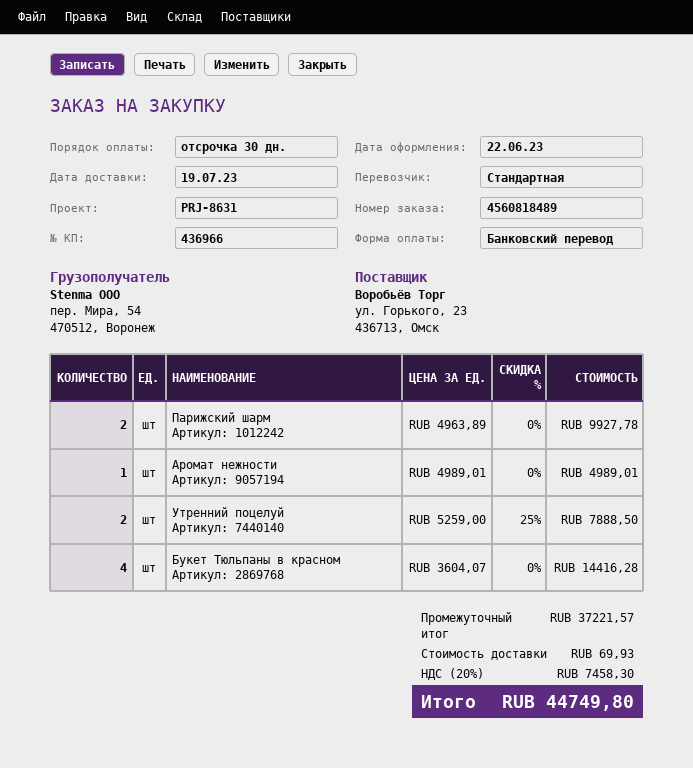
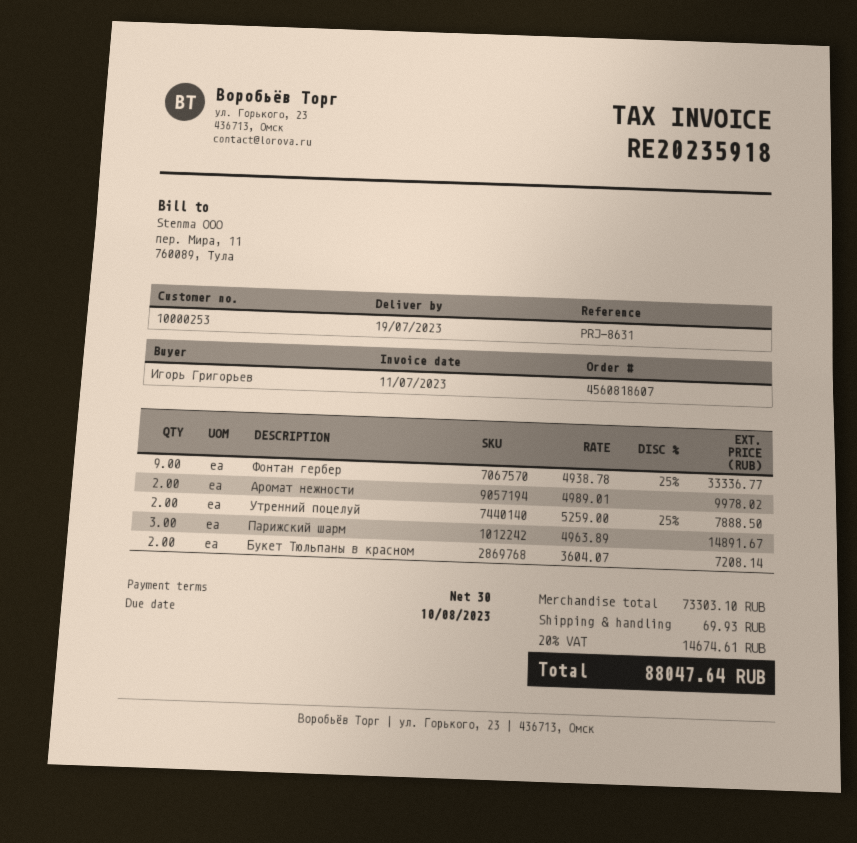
order number: 4560818489 -> 4560818607
Парижский шарм: 2 x 4963.89 = 9927.78 -> 3 x 4963.89 = 14891.67
Аромат нежности: 1 x 4989.01 = 4989.01 -> 2 x 4989.01 = 9978.02
Букет Тюльпаны в красном: 4 x 3604.07 = 14416.28 -> 2 x 3604.07 = 7208.14
Фонтан гербер: none -> 9 x 4938.78 - 25% = 33336.77
subtotal: 37221.57 -> 73303.10
tax: 20% = 7458.30 -> 20% = 14674.61
total: 44749.80 -> 88047.64

